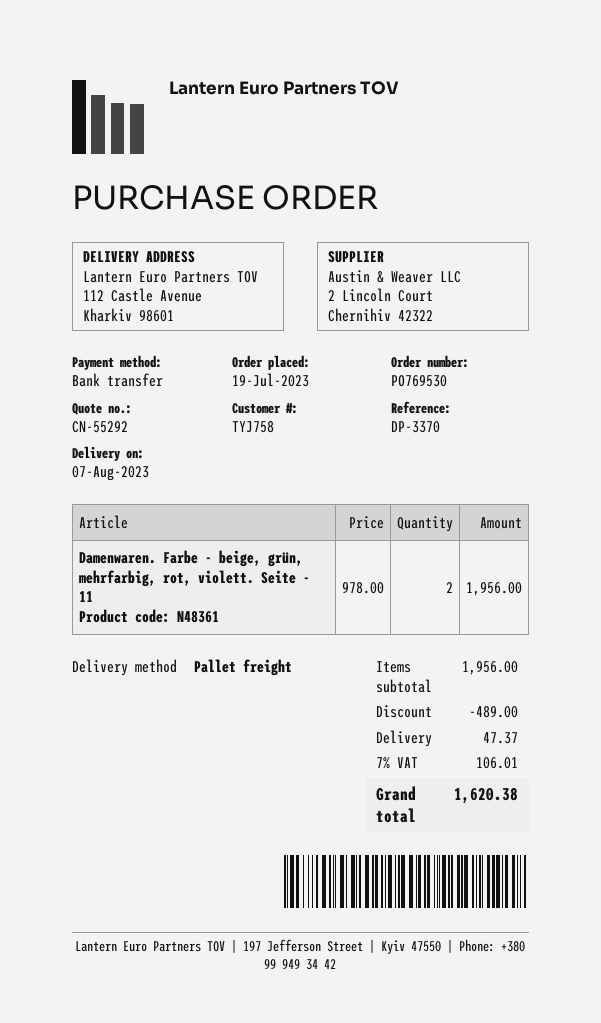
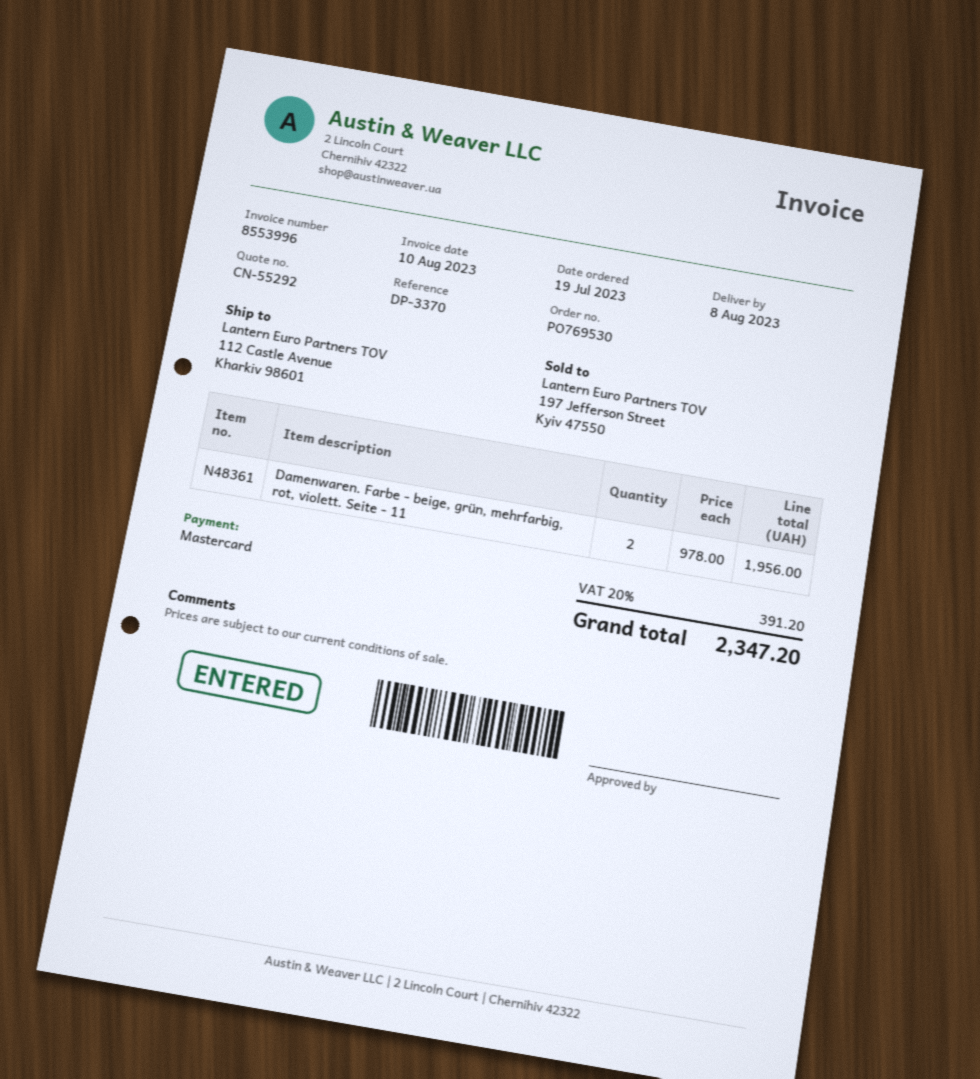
delivery date: 2023-08-07 -> 2023-08-08
payment method: bank transfer -> Mastercard
discount: 489.00 -> none
shipping: 47.37 -> none
tax: 7% = 106.01 -> 20% = 391.20
total: 1620.38 -> 2347.20

